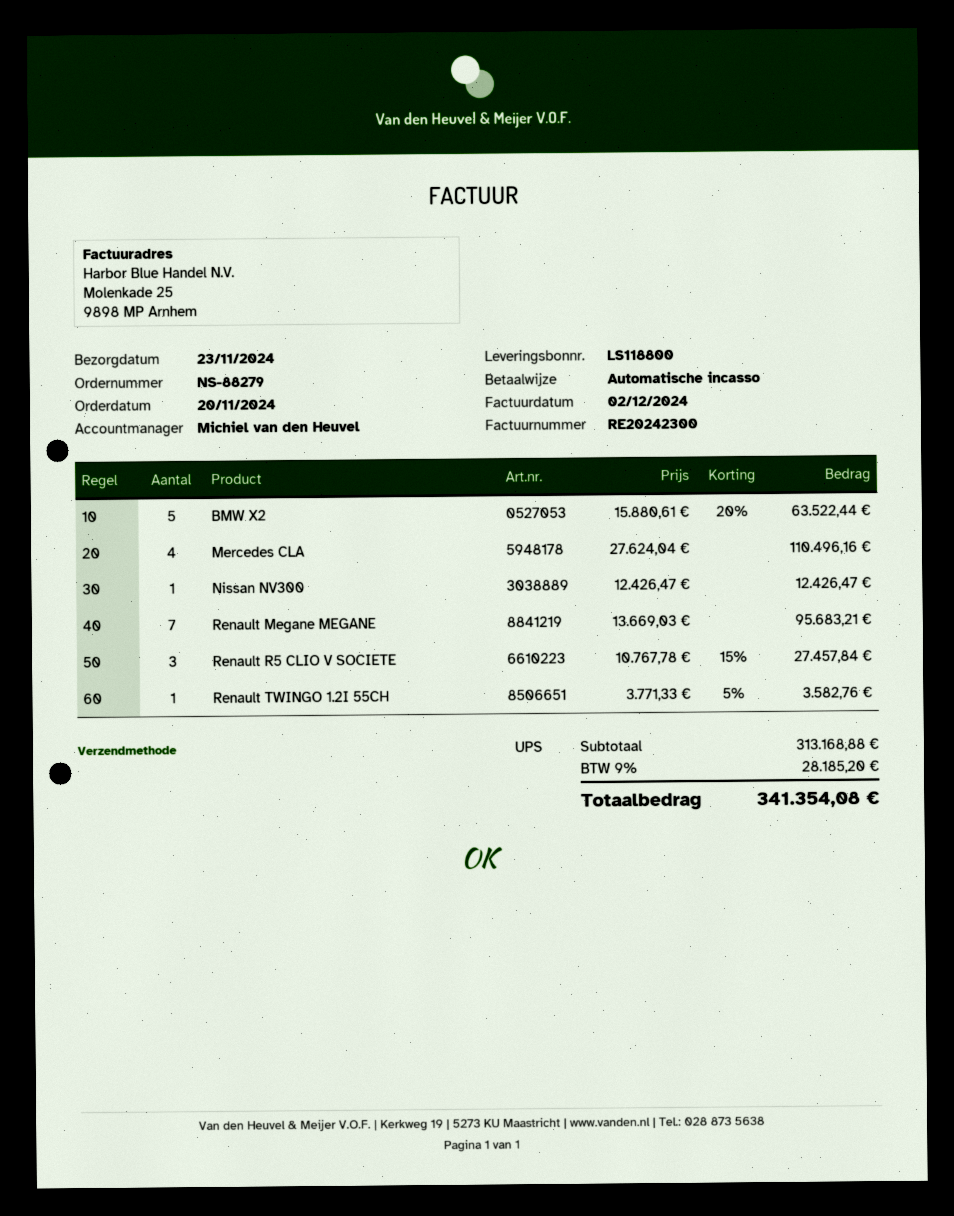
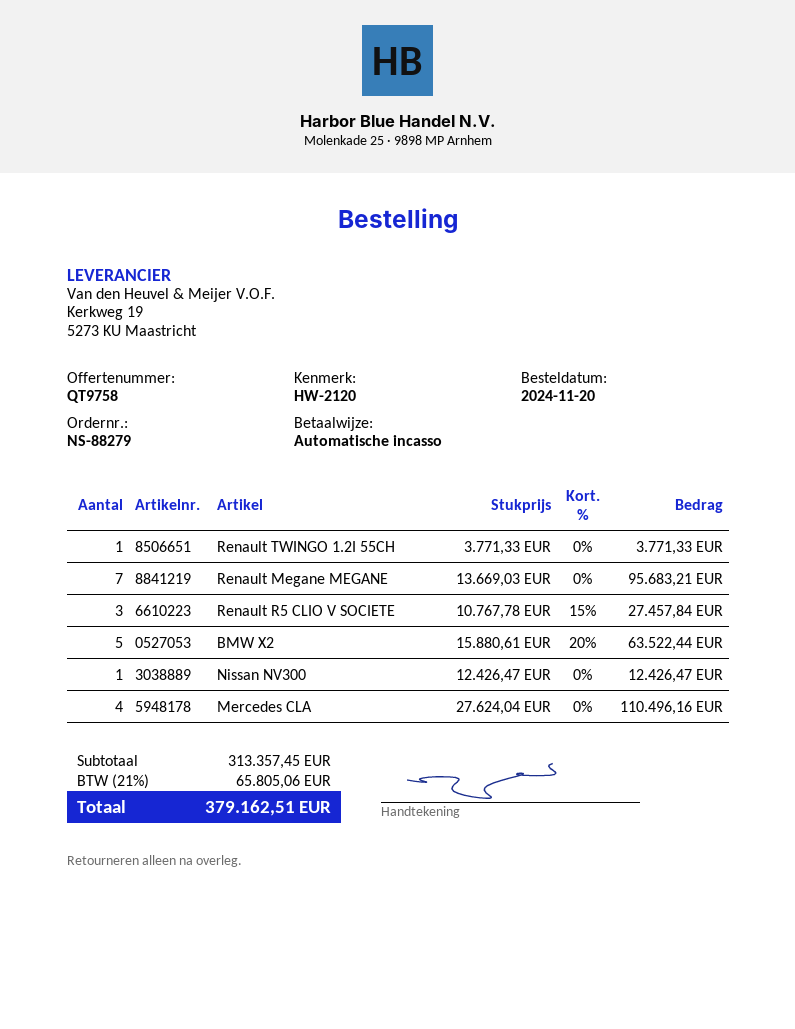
Renault TWINGO 1.2I 55CH: 1 x 3771.33 - 5% = 3582.76 -> 1 x 3771.33 = 3771.33
subtotal: 313168.88 -> 313357.45
tax: 9% = 28185.20 -> 21% = 65805.06
total: 341354.08 -> 379162.51

